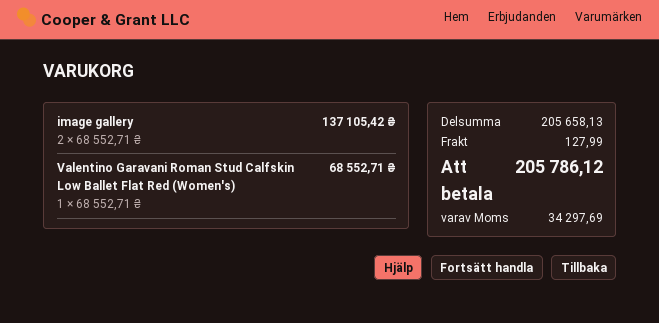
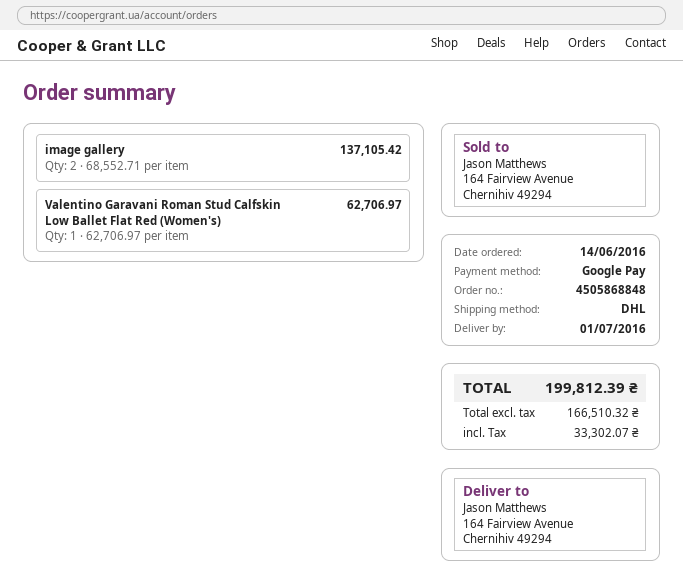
Valentino Garavani Roman Stud Calfskin Low Ballet Flat Red (Women's): 1 x 68552.71 = 68552.71 -> 1 x 62706.97 = 62706.97
shipping: 127.99 -> none
tax: 34297.69 -> 33302.07
total: 205786.12 -> 199812.39

